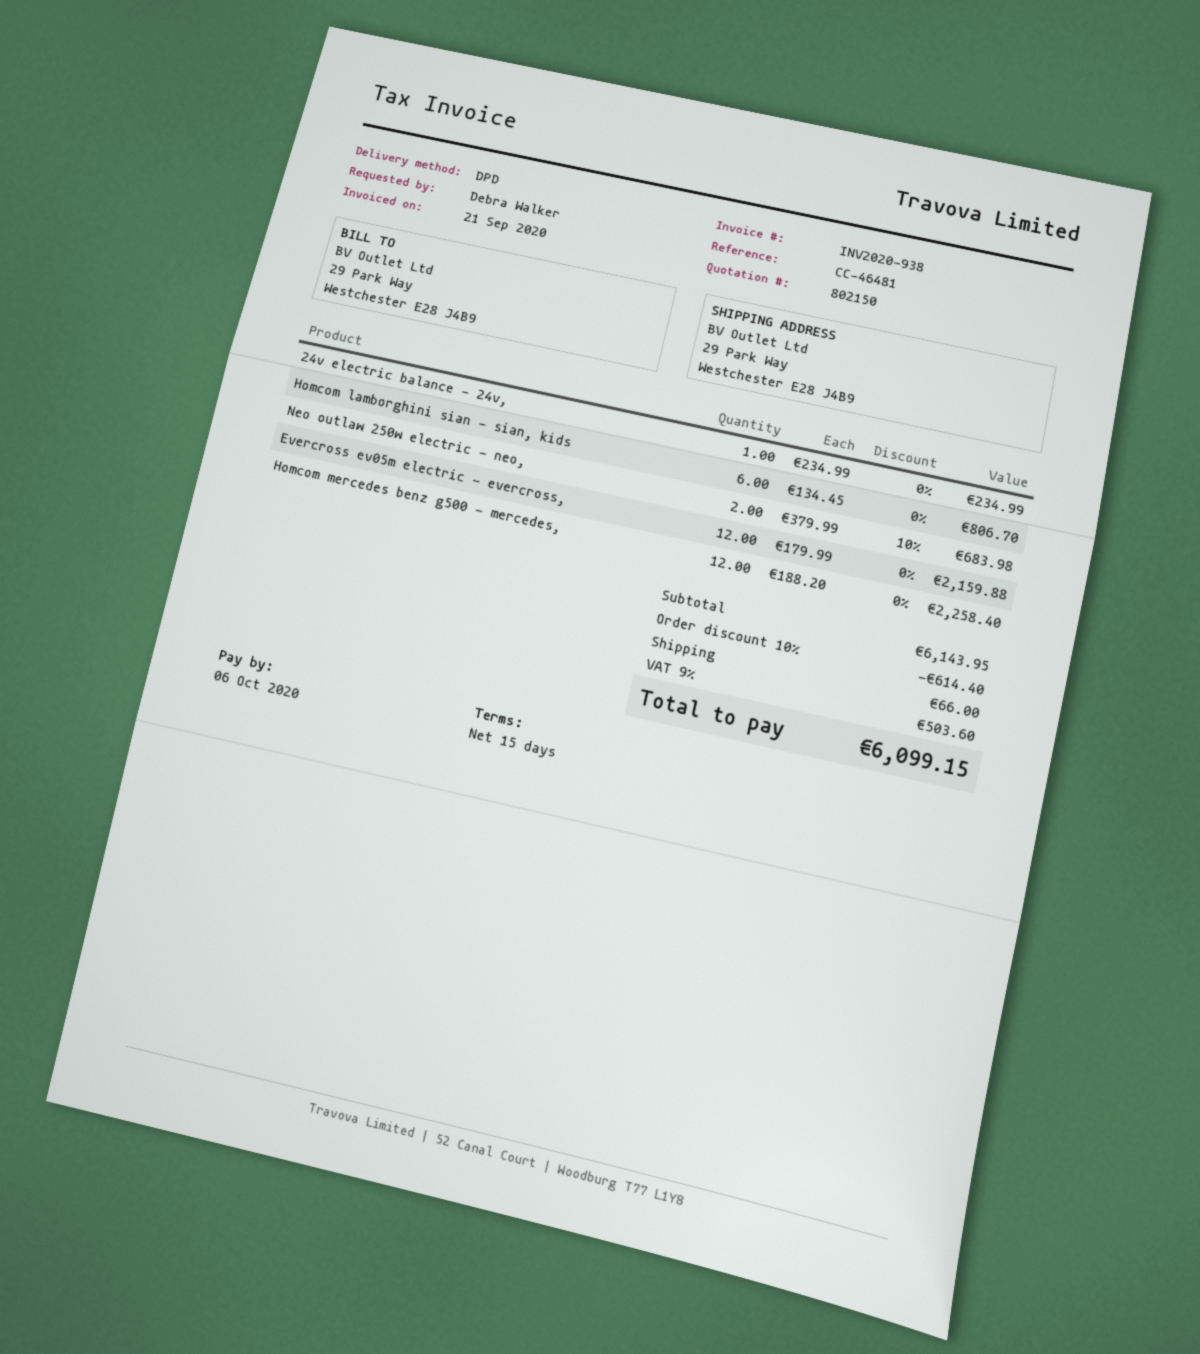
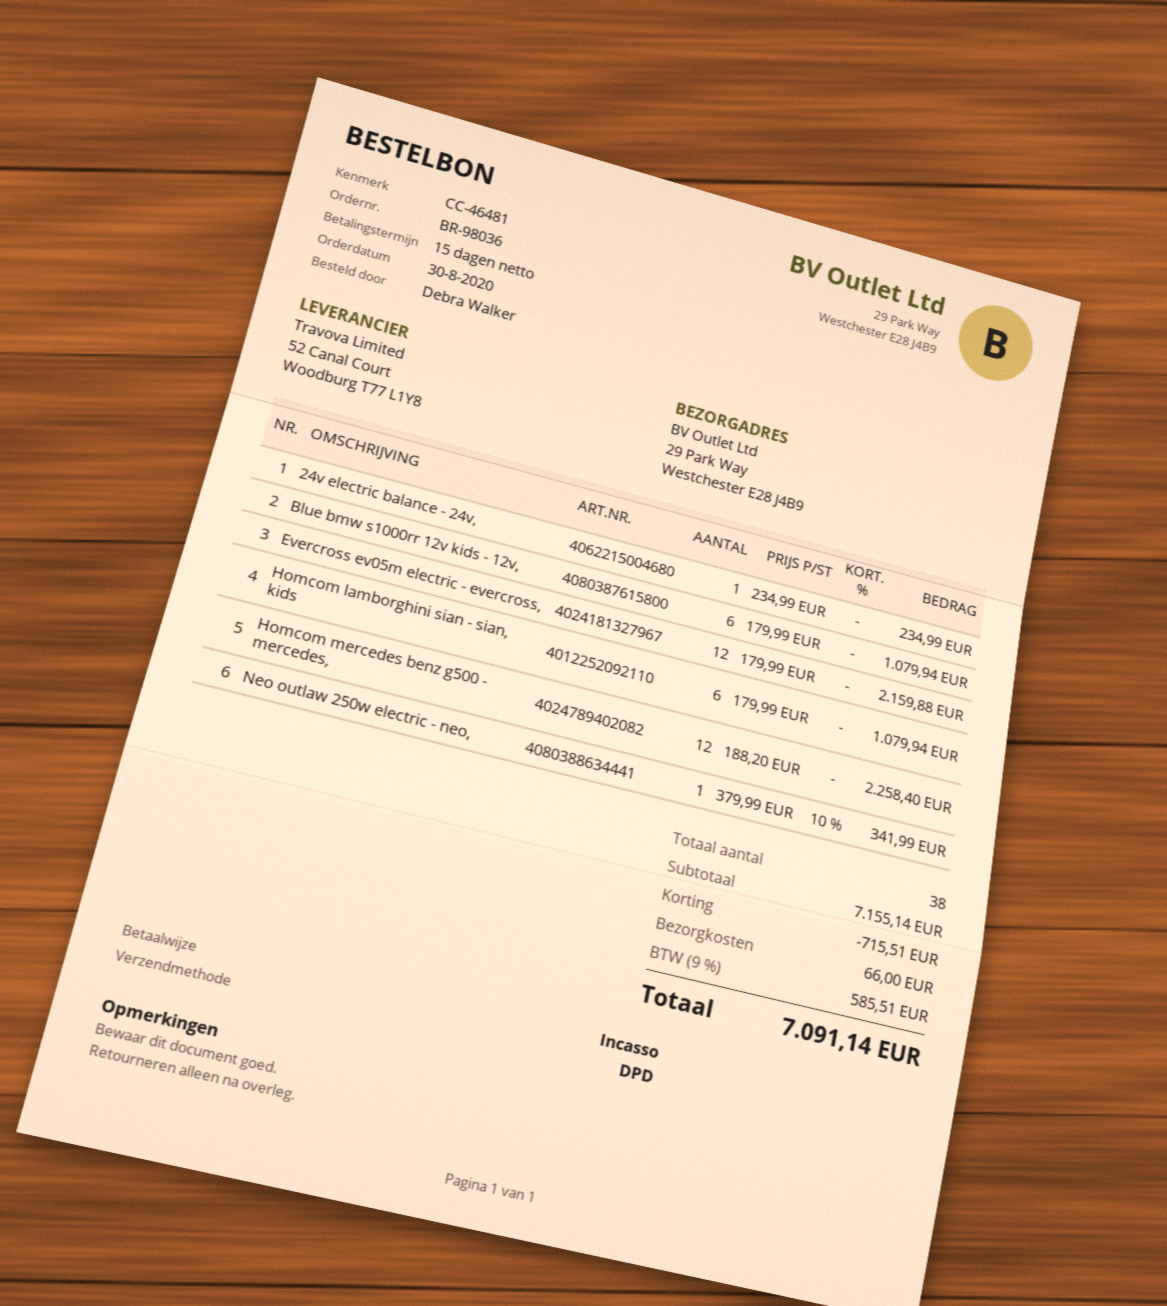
Homcom lamborghini sian - sian, kids: 6 x 134.45 = 806.70 -> 6 x 179.99 = 1079.94
Neo outlaw 250w electric - neo,: 2 x 379.99 - 10% = 683.98 -> 1 x 379.99 - 10% = 341.99
Blue bmw s1000rr 12v kids - 12v,: none -> 6 x 179.99 = 1079.94
subtotal: 6143.95 -> 7155.14
discount: 614.40 -> 715.51
tax: 9% = 503.60 -> 9% = 585.51
total: 6099.15 -> 7091.14

